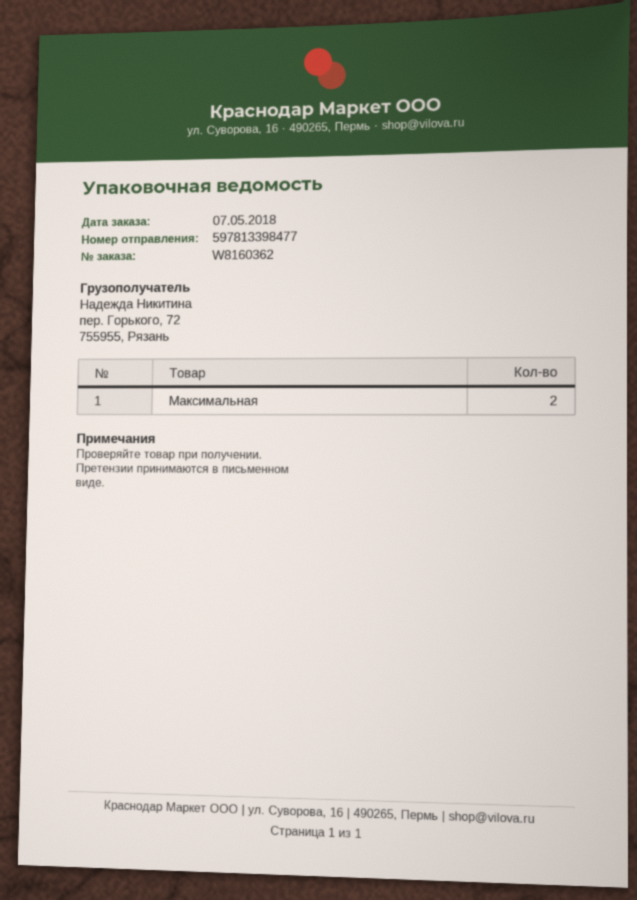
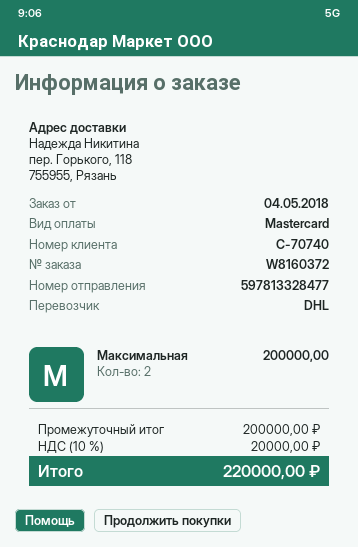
order number: W8160362 -> W8160372
order date: 2018-05-07 -> 2018-05-04
tracking number: 597813398477 -> 597813328477
ship to: пер. Горького, 72, 755955, Рязань -> пер. Горького, 118, 755955, Рязань

